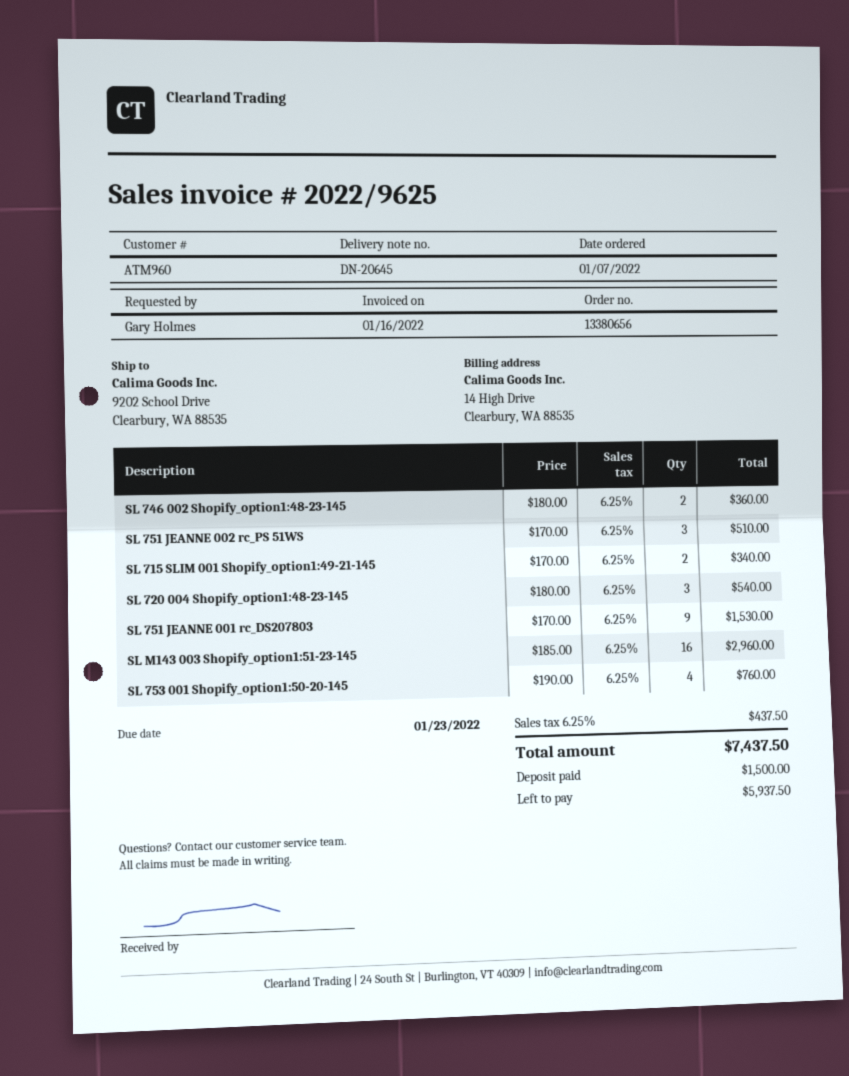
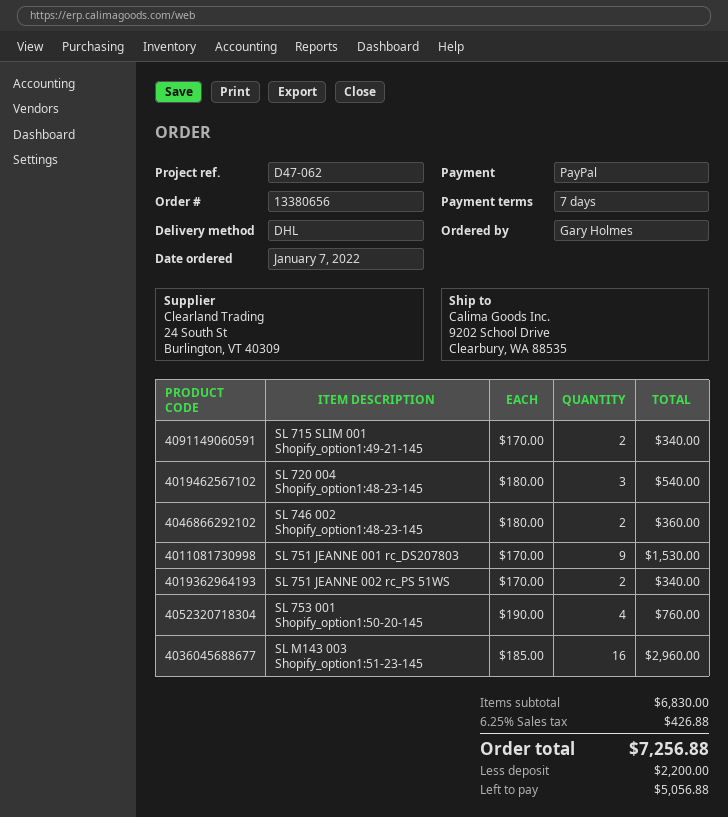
SL 751 JEANNE 002 rc_PS 51WS: 3 x 170.00 = 510.00 -> 2 x 170.00 = 340.00
tax: 6.25% = 437.50 -> 6.25% = 426.88
total: 7437.50 -> 7256.88
deposit: 1500.00 -> 2200.00
balance: 5937.50 -> 5056.88

